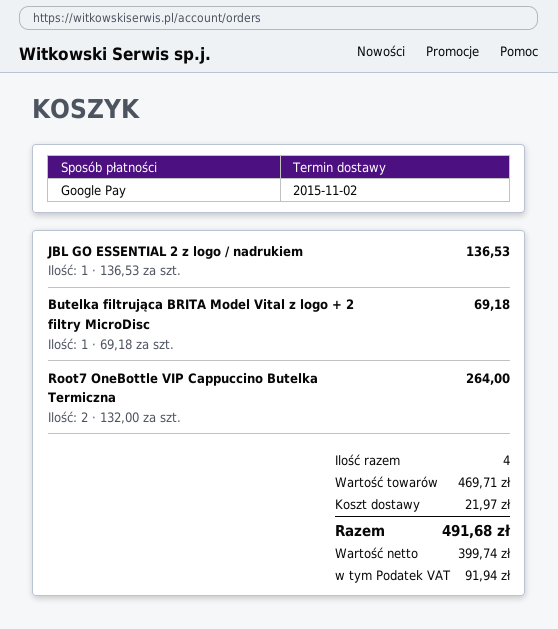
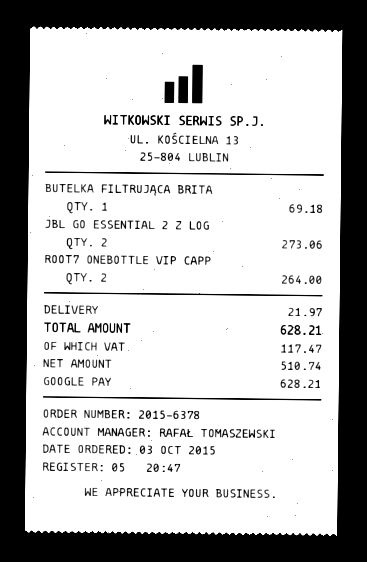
JBL GO ESSENTIAL 2 z logo / nadrukiem: 1 for 136.53 -> 2 for 273.06
net: 399.74 -> 510.74
tax: 91.94 -> 117.47
total: 491.68 -> 628.21

